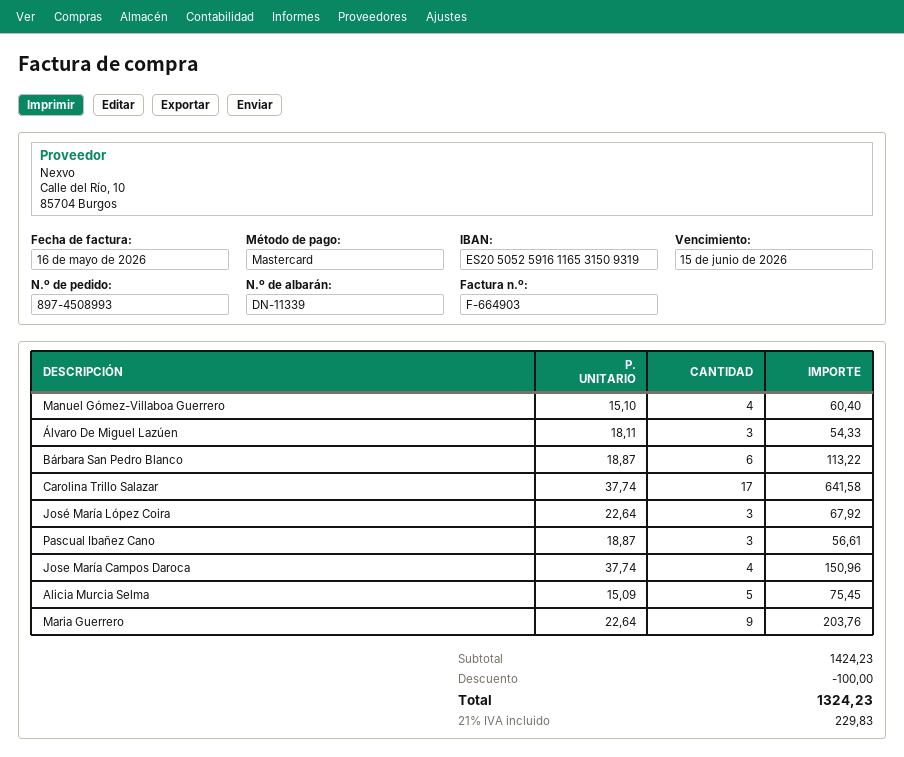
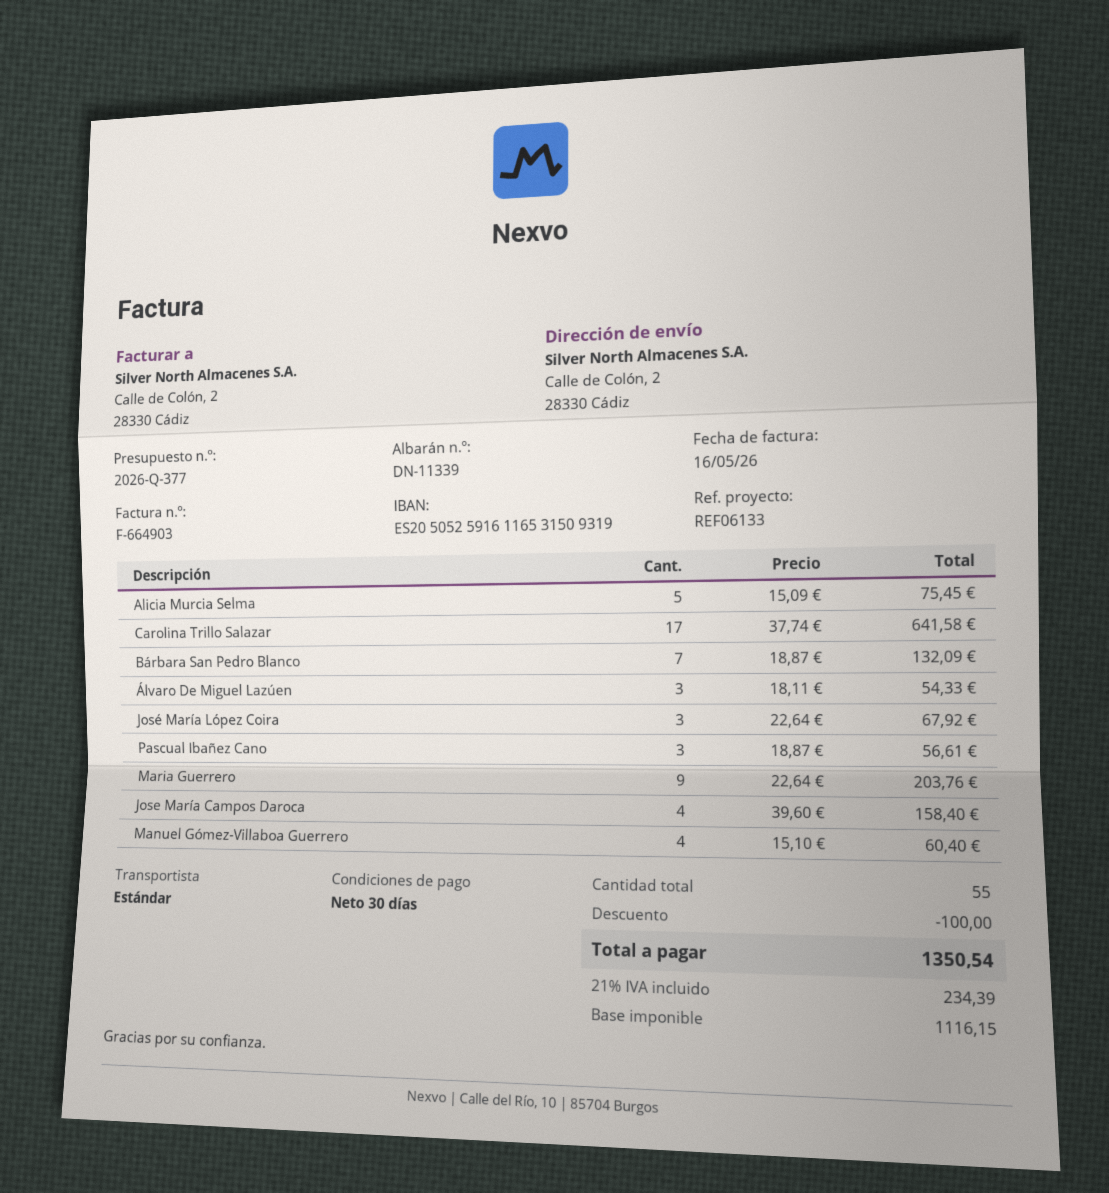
Bárbara San Pedro Blanco: 6 x 18.87 = 113.22 -> 7 x 18.87 = 132.09
Jose María Campos Daroca: 4 x 37.74 = 150.96 -> 4 x 39.60 = 158.40
tax: 21% = 229.83 -> 21% = 234.39
total: 1324.23 -> 1350.54

